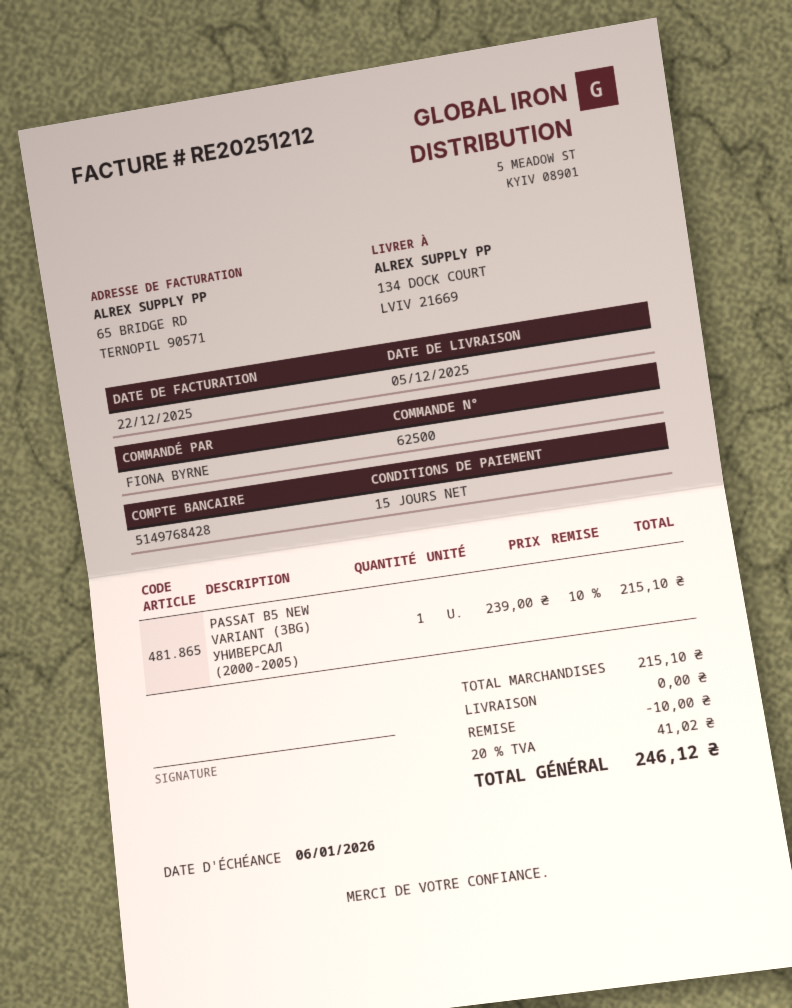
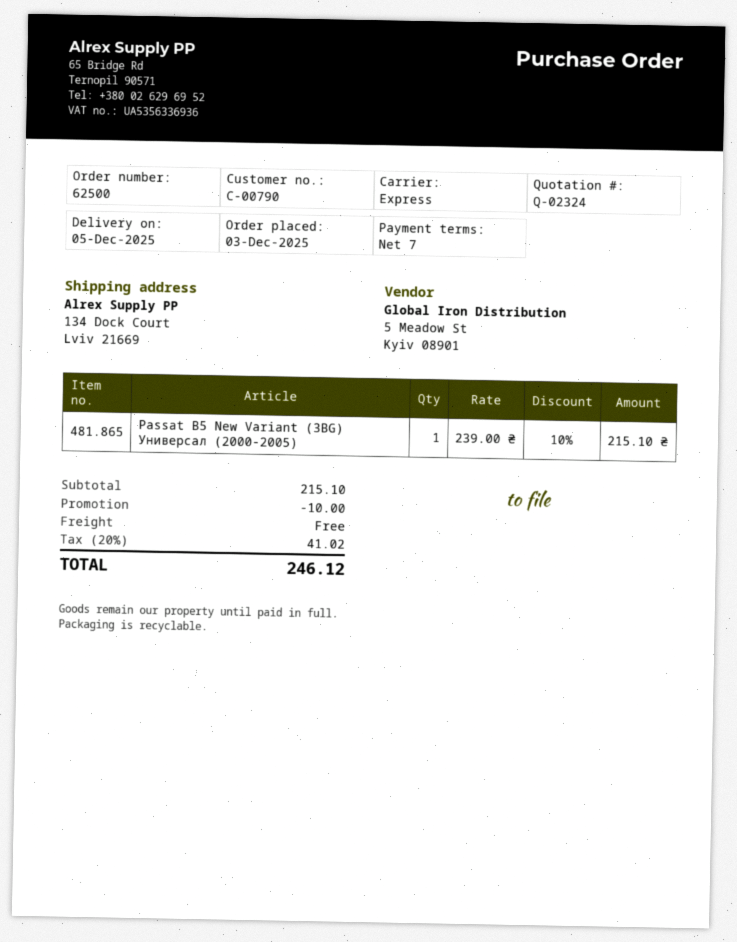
payment terms: 15 days -> 7 days

